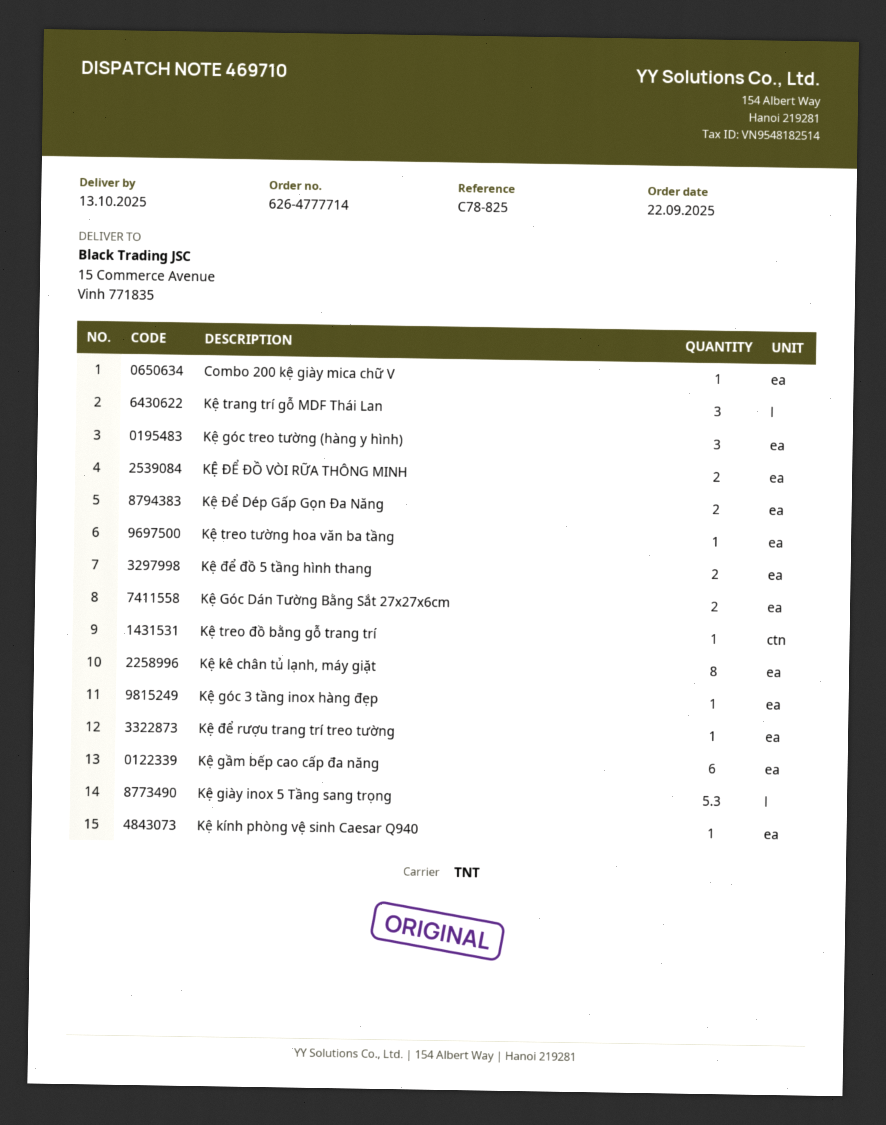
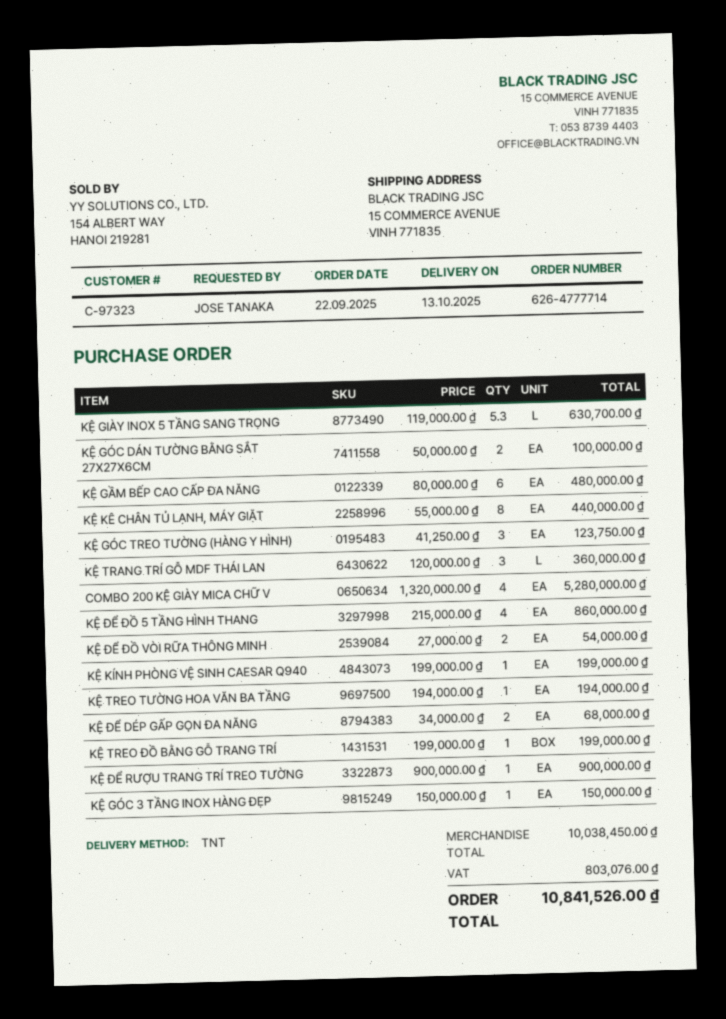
Combo 200 kệ giày mica chữ V: 1 -> 4
Kệ để đồ 5 tầng hình thang: 2 -> 4

